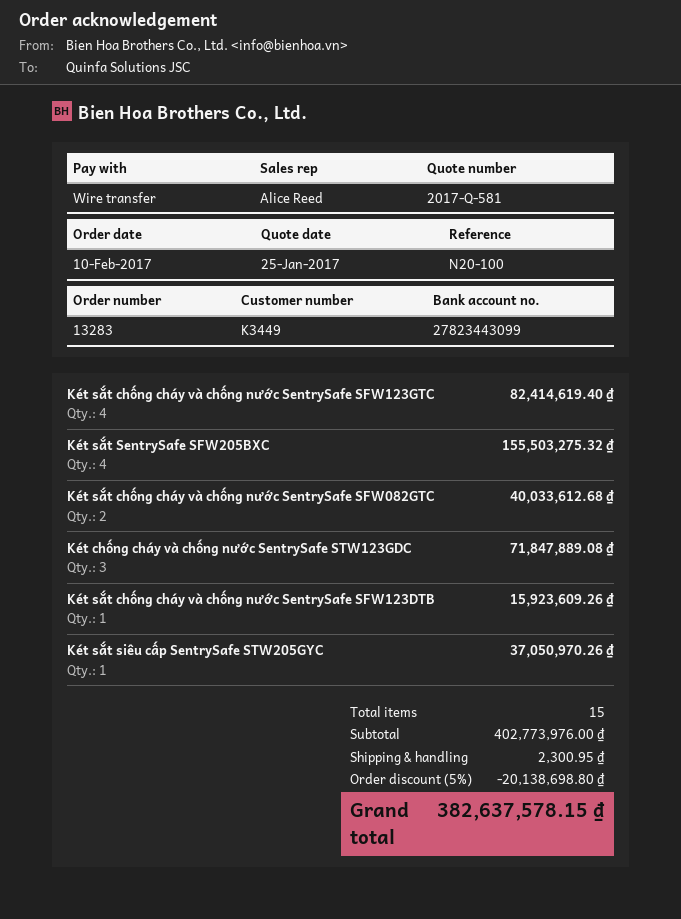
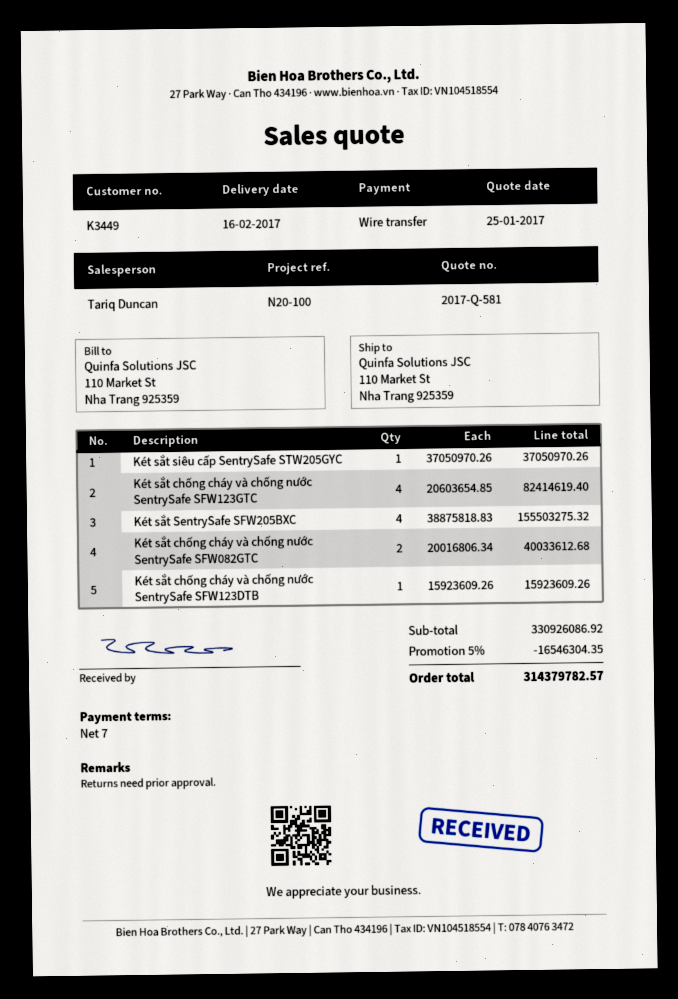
sales rep: Alice Reed -> Tariq Duncan
Két chống cháy và chống nước SentrySafe STW123GDC: 3 for 71847889.08 -> none
subtotal: 402773976.00 -> 330926086.92
discount: 5% = 20138698.80 -> 5% = 16546304.35
shipping: 2300.95 -> none
total: 382637578.15 -> 314379782.57

